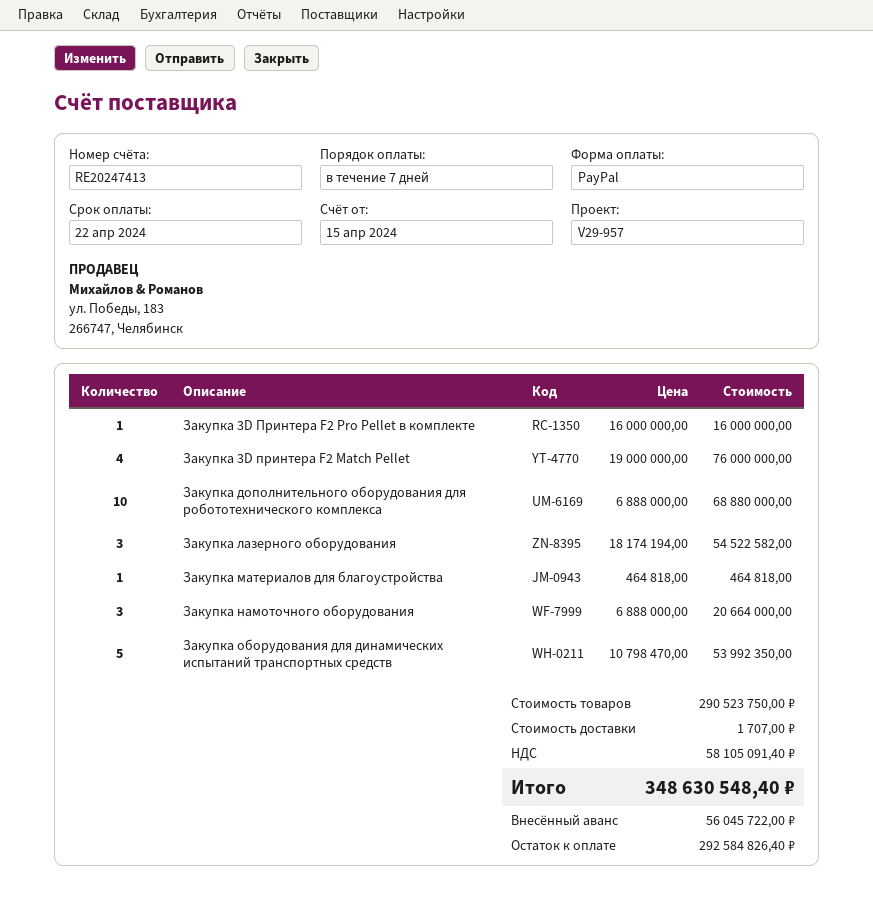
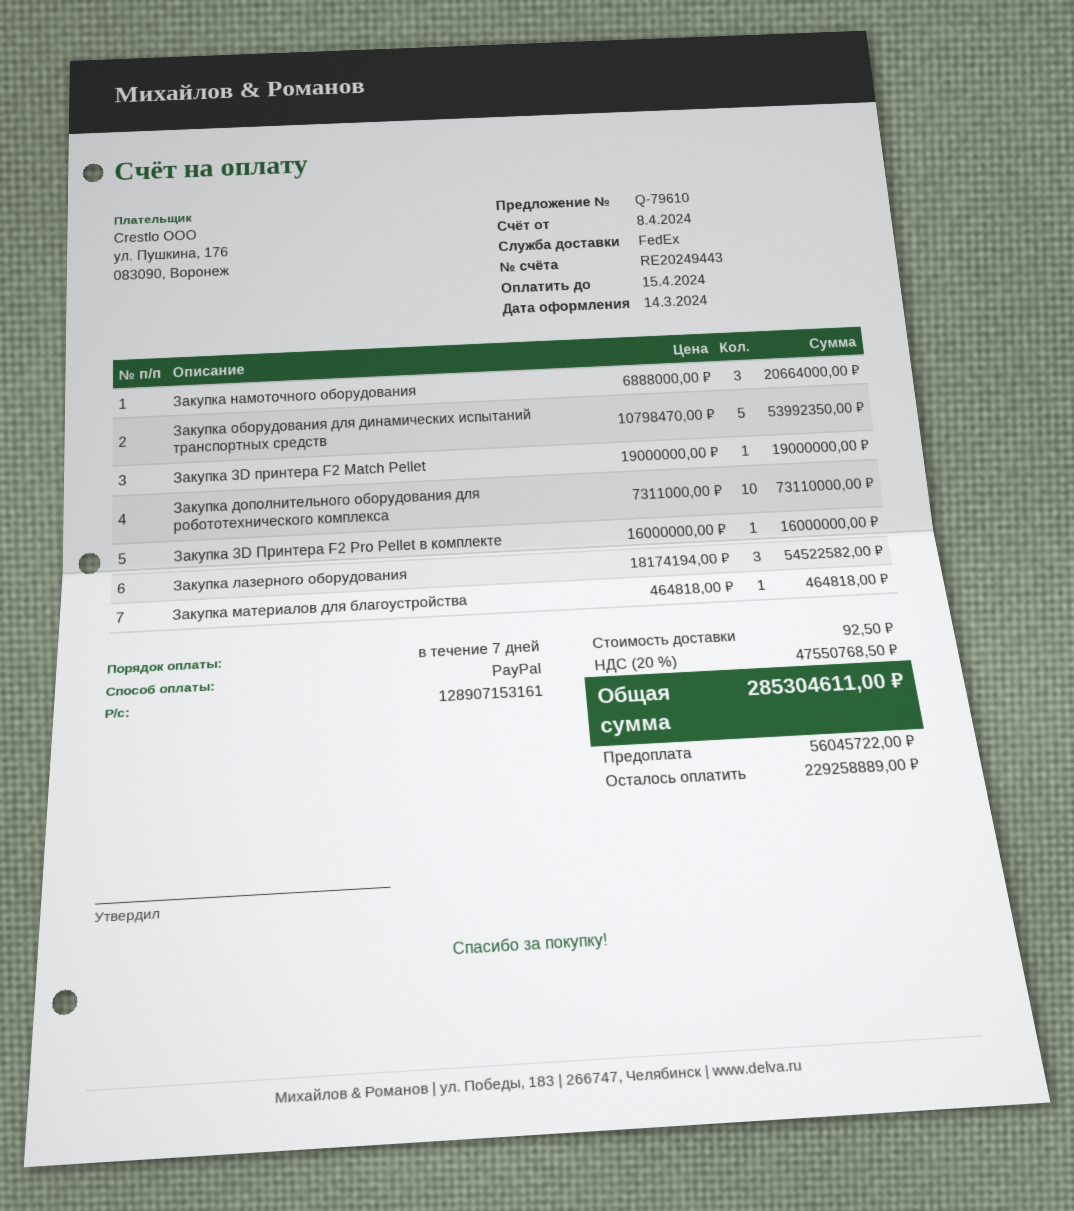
invoice number: RE20247413 -> RE20249443
invoice date: 2024-04-15 -> 2024-04-08
due date: 2024-04-22 -> 2024-04-15
Закупка 3D принтера F2 Match Pellet: 4 x 19000000.00 = 76000000.00 -> 1 x 19000000.00 = 19000000.00
Закупка дополнительного оборудования для робототехнического комплекса: 10 x 6888000.00 = 68880000.00 -> 10 x 7311000.00 = 73110000.00
shipping: 1707.00 -> 92.50
tax: 58105091.40 -> 47550768.50
total: 348630548.40 -> 285304611.00
balance: 292584826.40 -> 229258889.00

